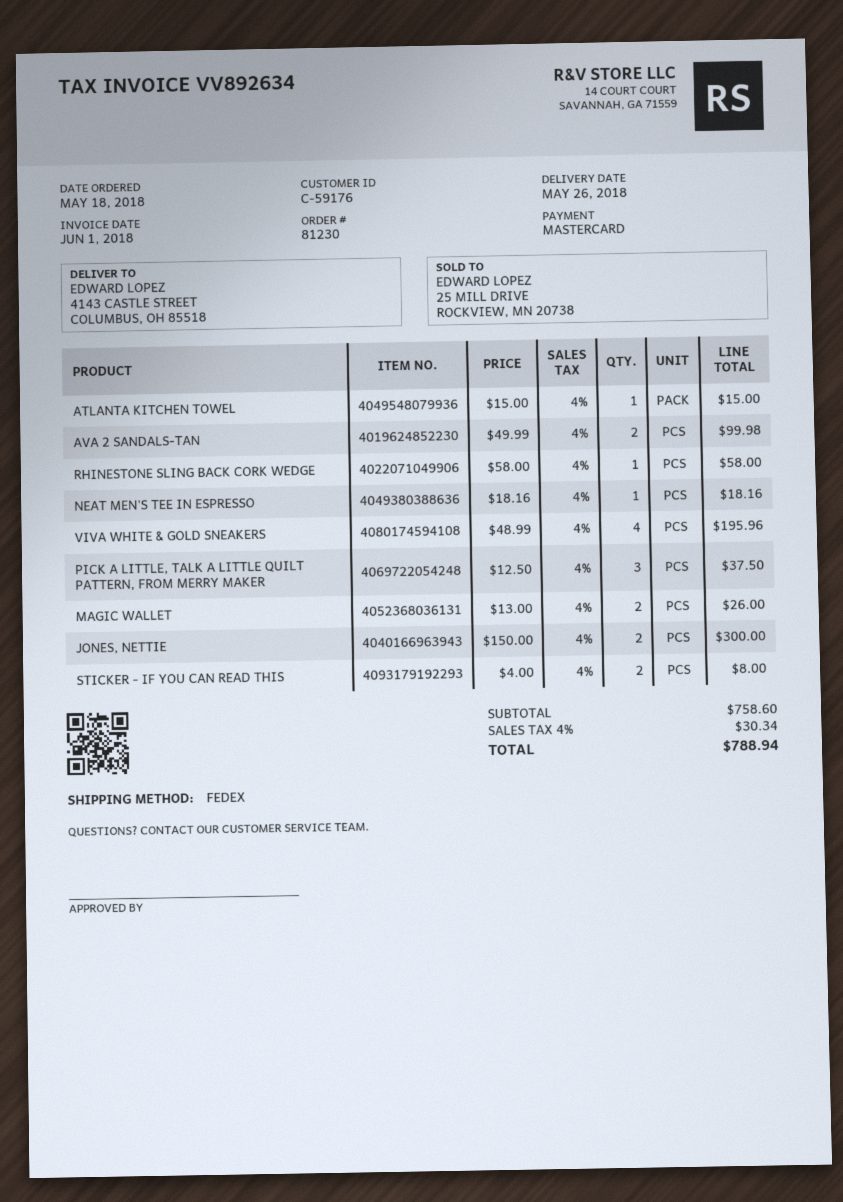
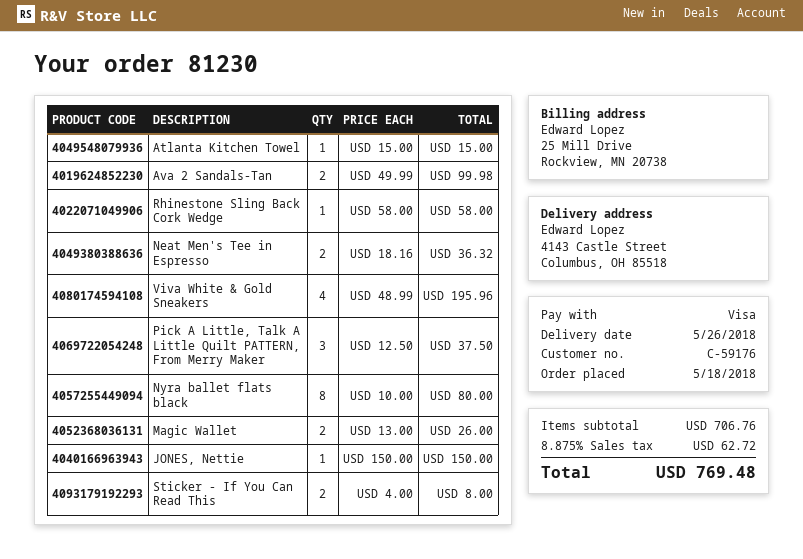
payment method: Mastercard -> Visa
NEAT MEN'S TEE IN ESPRESSO: 1 x 18.16 = 18.16 -> 2 x 18.16 = 36.32
JONES, NETTIE: 2 x 150.00 = 300.00 -> 1 x 150.00 = 150.00
Nyra ballet flats black: none -> 8 x 10.00 = 80.00
subtotal: 758.60 -> 706.76
tax: 4% = 30.34 -> 8.875% = 62.72
total: 788.94 -> 769.48

